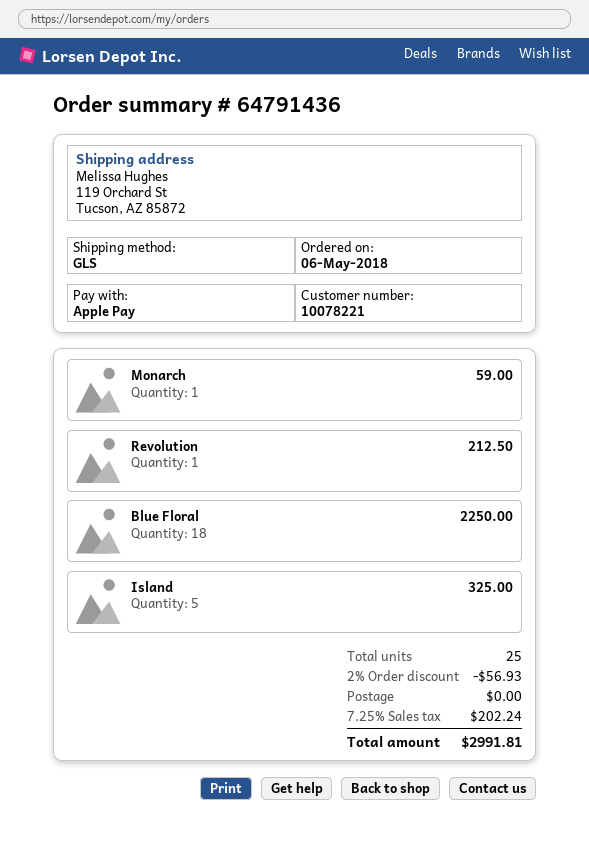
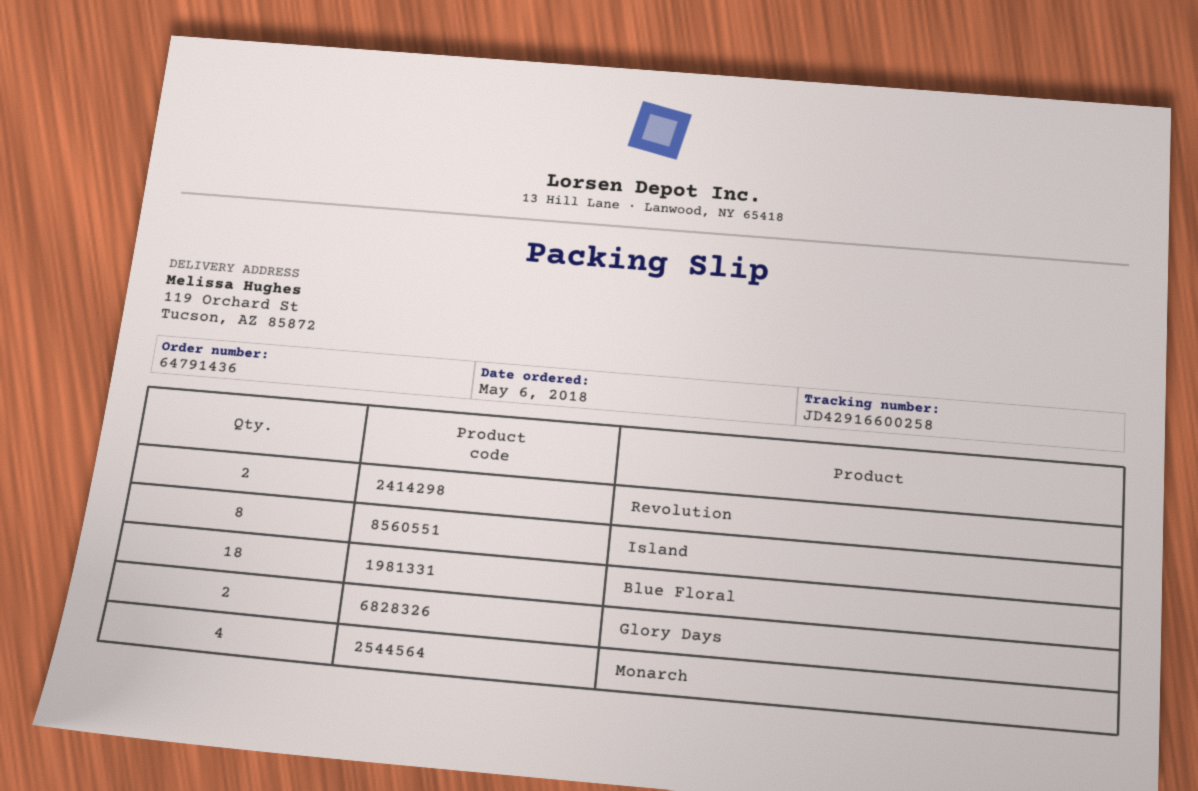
Monarch: 1 -> 4
Revolution: 1 -> 2
Island: 5 -> 8
Glory Days: none -> 2

